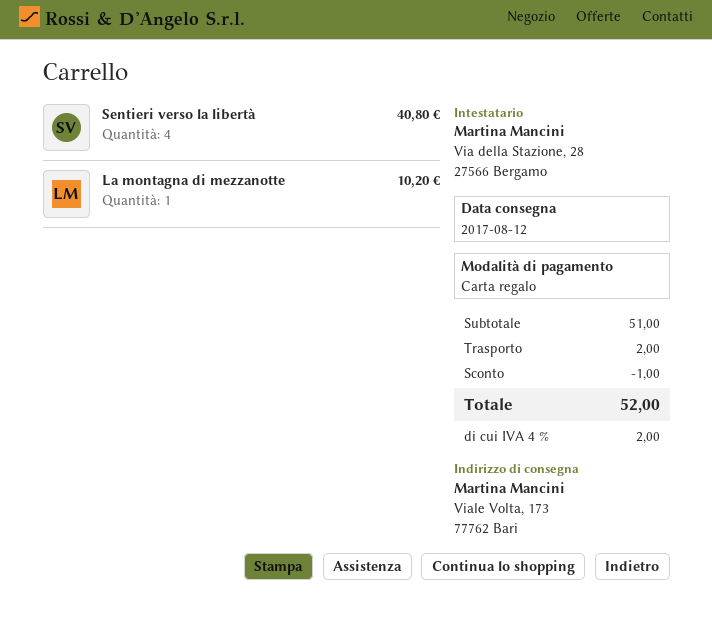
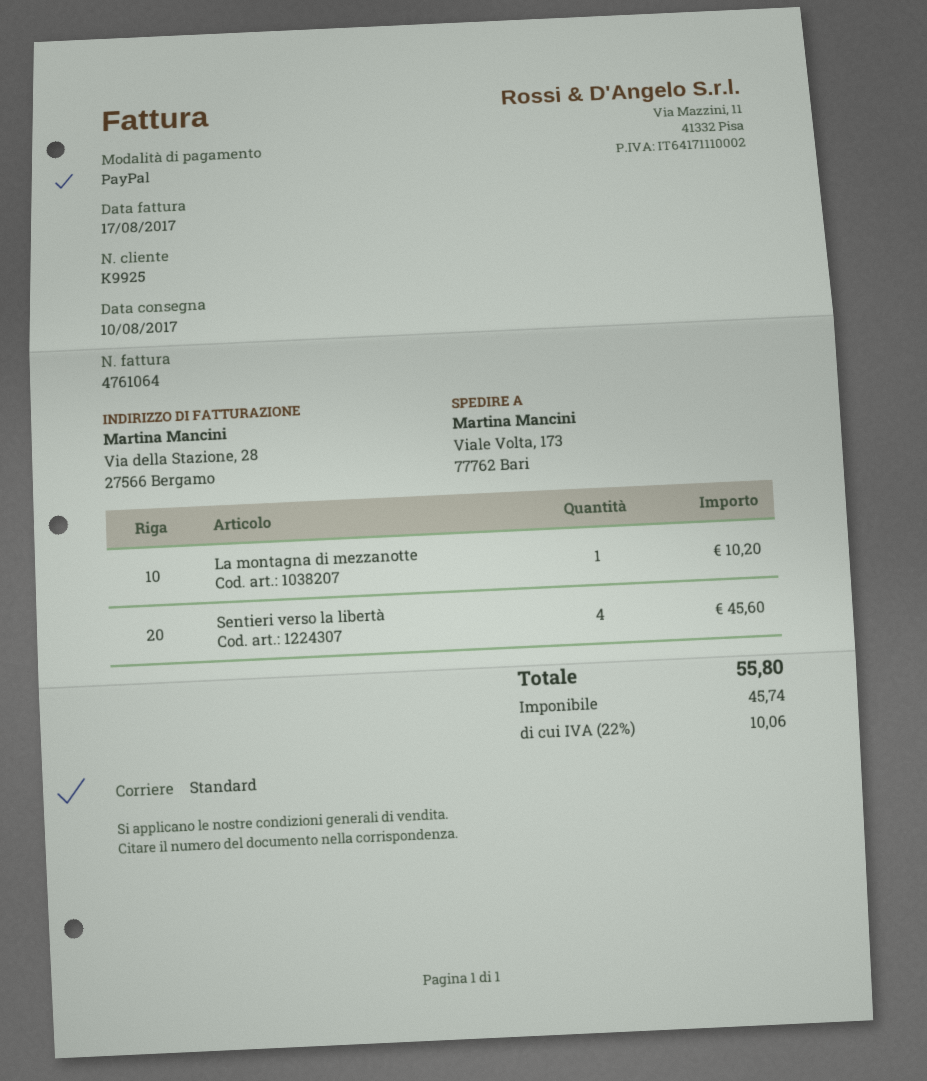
delivery date: 2017-08-12 -> 2017-08-10
payment method: gift card -> PayPal
Sentieri verso la libertà: 4 for 40.80 -> 4 for 45.60
discount: 1.00 -> none
shipping: 2.00 -> none
tax: 4% = 2.00 -> 22% = 10.06
total: 52.00 -> 55.80

